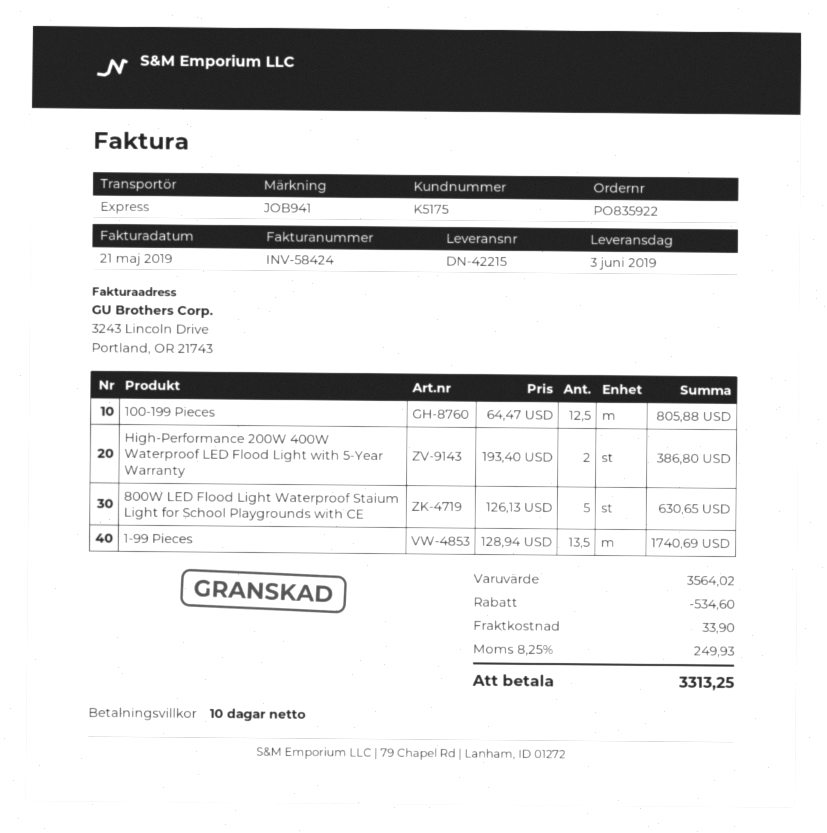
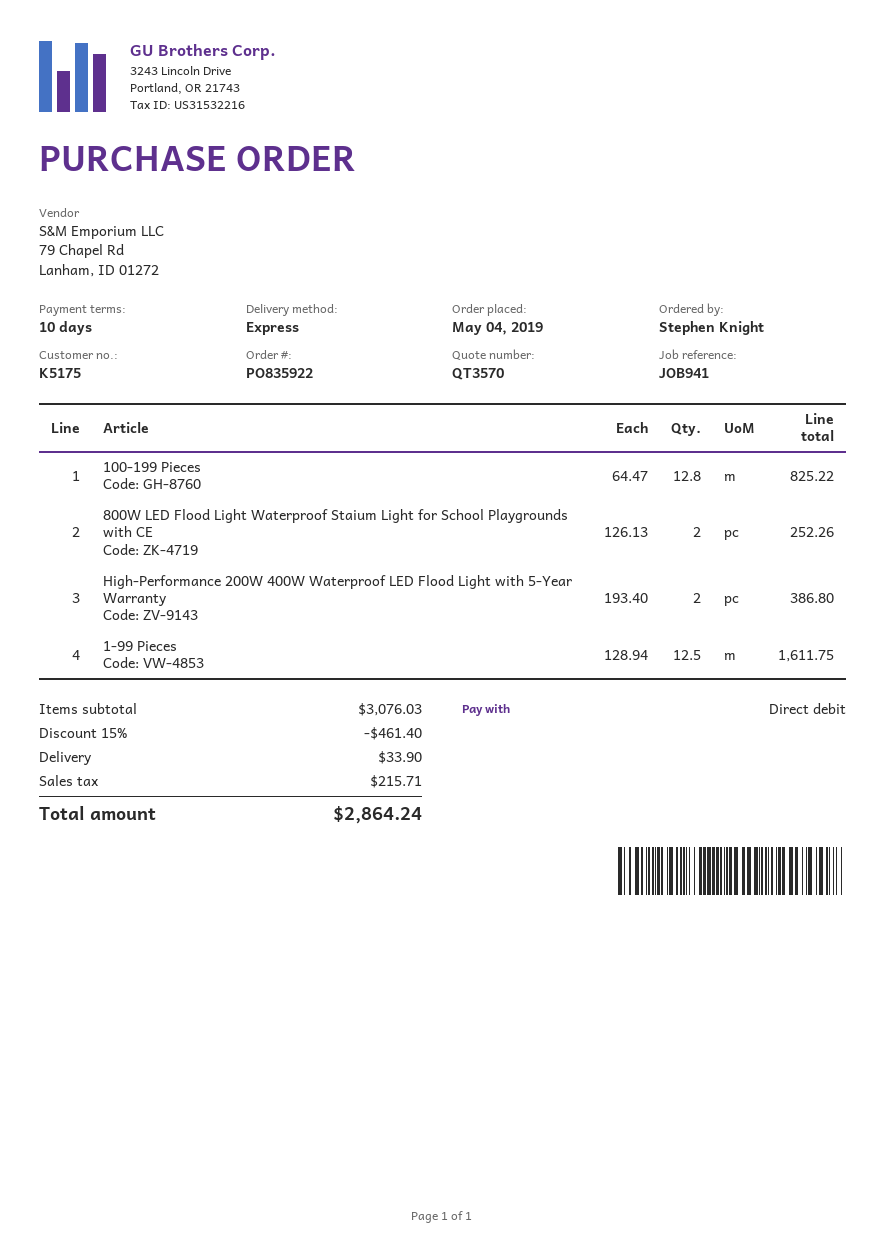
100-199 Pieces: 12.5 x 64.47 = 805.88 -> 12.8 x 64.47 = 825.22
800W LED Flood Light Waterproof Staium Light for School Playgrounds with CE: 5 x 126.13 = 630.65 -> 2 x 126.13 = 252.26
1-99 Pieces: 13.5 x 128.94 = 1740.69 -> 12.5 x 128.94 = 1611.75
subtotal: 3564.02 -> 3076.03
discount: 534.60 -> 461.40
tax: 249.93 -> 215.71
total: 3313.25 -> 2864.24

